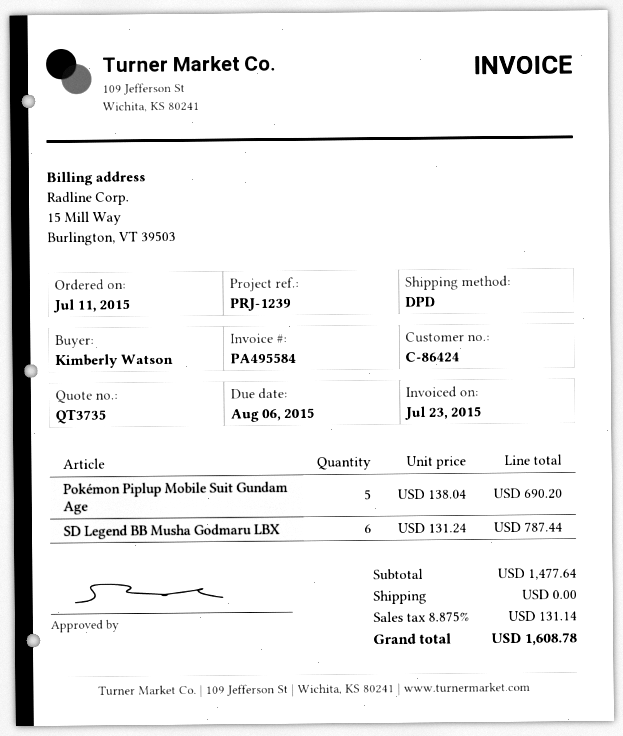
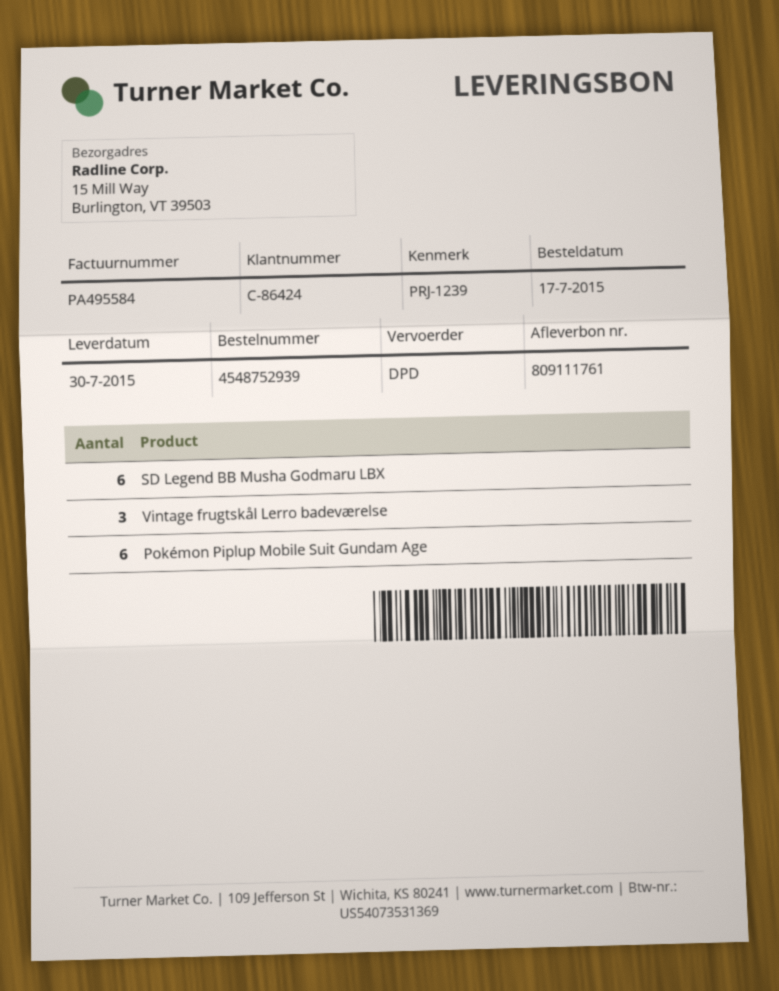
order date: 2015-07-11 -> 2015-07-17
Pokémon Piplup Mobile Suit Gundam Age: 5 -> 6
Vintage frugtskål Lerro badeværelse: none -> 3

